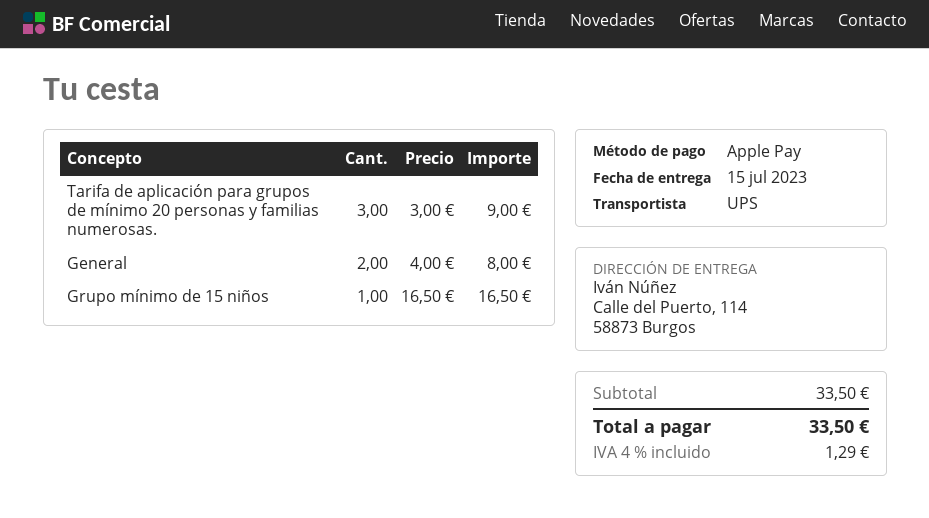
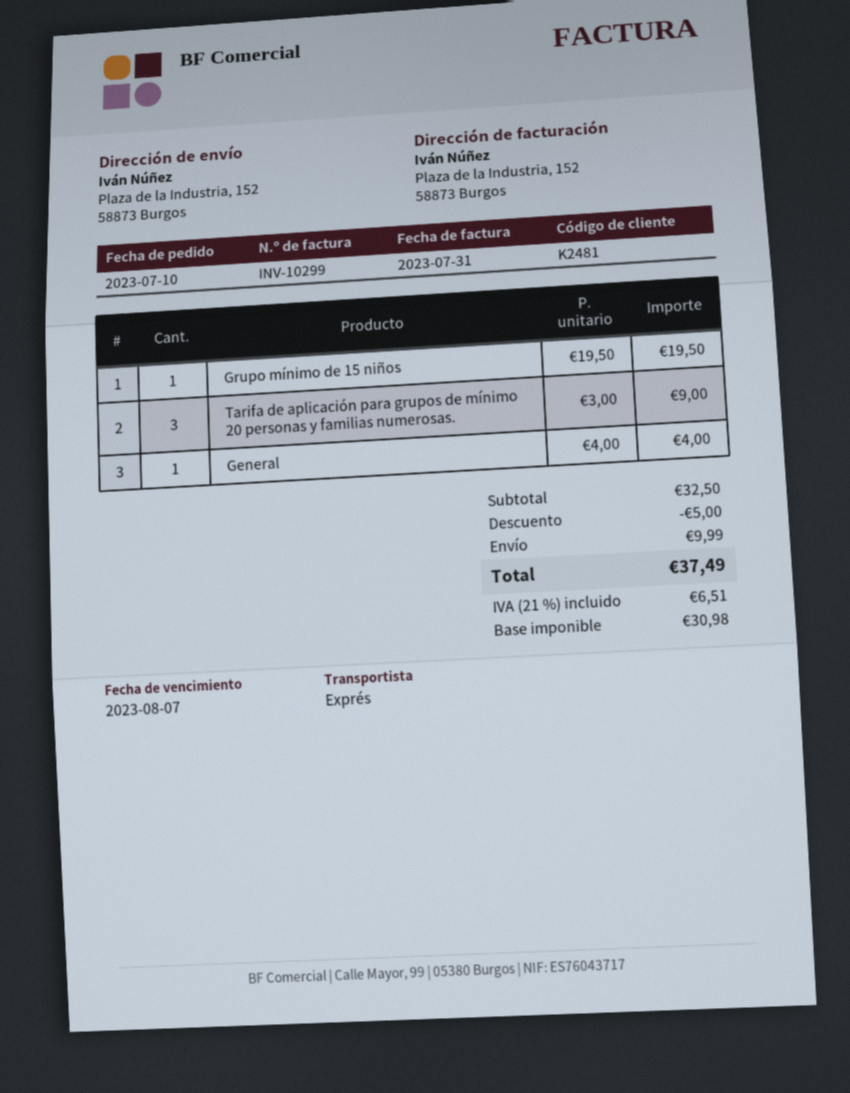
shipping method: UPS -> express
ship to: Calle del Puerto, 114, 58873 Burgos -> Plaza de la Industria, 152, 58873 Burgos
General: 2 x 4.00 = 8.00 -> 1 x 4.00 = 4.00
Grupo mínimo de 15 niños: 1 x 16.50 = 16.50 -> 1 x 19.50 = 19.50
subtotal: 33.50 -> 32.50
discount: none -> 5.00
shipping: none -> 9.99
tax: 4% = 1.29 -> 21% = 6.51
total: 33.50 -> 37.49

